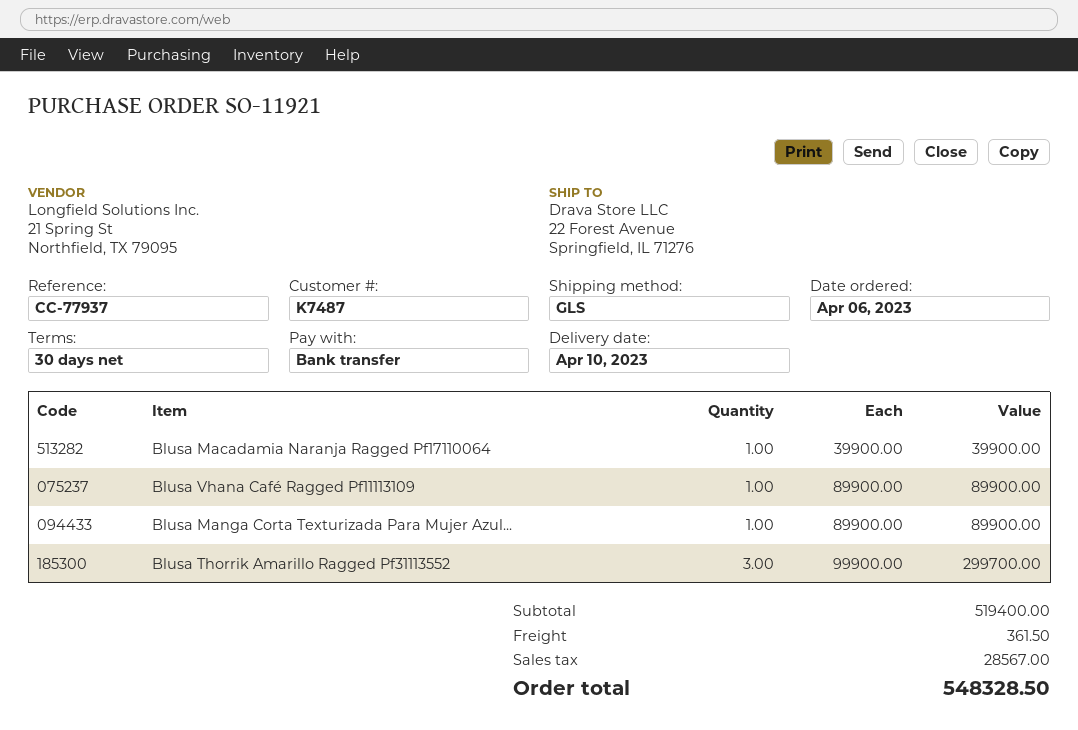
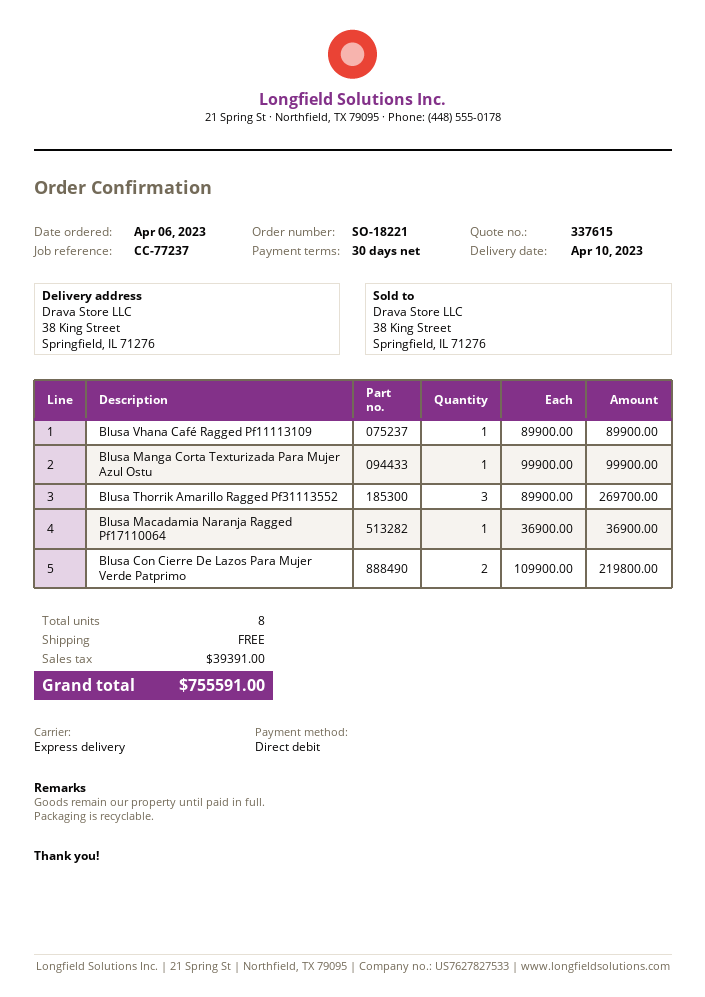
order number: SO-11921 -> SO-18221
reference: CC-77937 -> CC-77237
payment method: bank transfer -> direct debit
shipping method: GLS -> express
ship to: 22 Forest Avenue, Springfield, IL 71276 -> 38 King Street, Springfield, IL 71276
Blusa Macadamia Naranja Ragged Pf17110064: 1 x 39900.00 = 39900.00 -> 1 x 36900.00 = 36900.00
Blusa Manga Corta Texturizada Para Mujer Azul...: 1 x 89900.00 = 89900.00 -> 1 x 99900.00 = 99900.00
Blusa Thorrik Amarillo Ragged Pf31113552: 3 x 99900.00 = 299700.00 -> 3 x 89900.00 = 269700.00
Blusa Con Cierre De Lazos Para Mujer Verde Patprimo: none -> 2 x 109900.00 = 219800.00
shipping: 361.50 -> 0.00
tax: 28567.00 -> 39391.00
total: 548328.50 -> 755591.00

